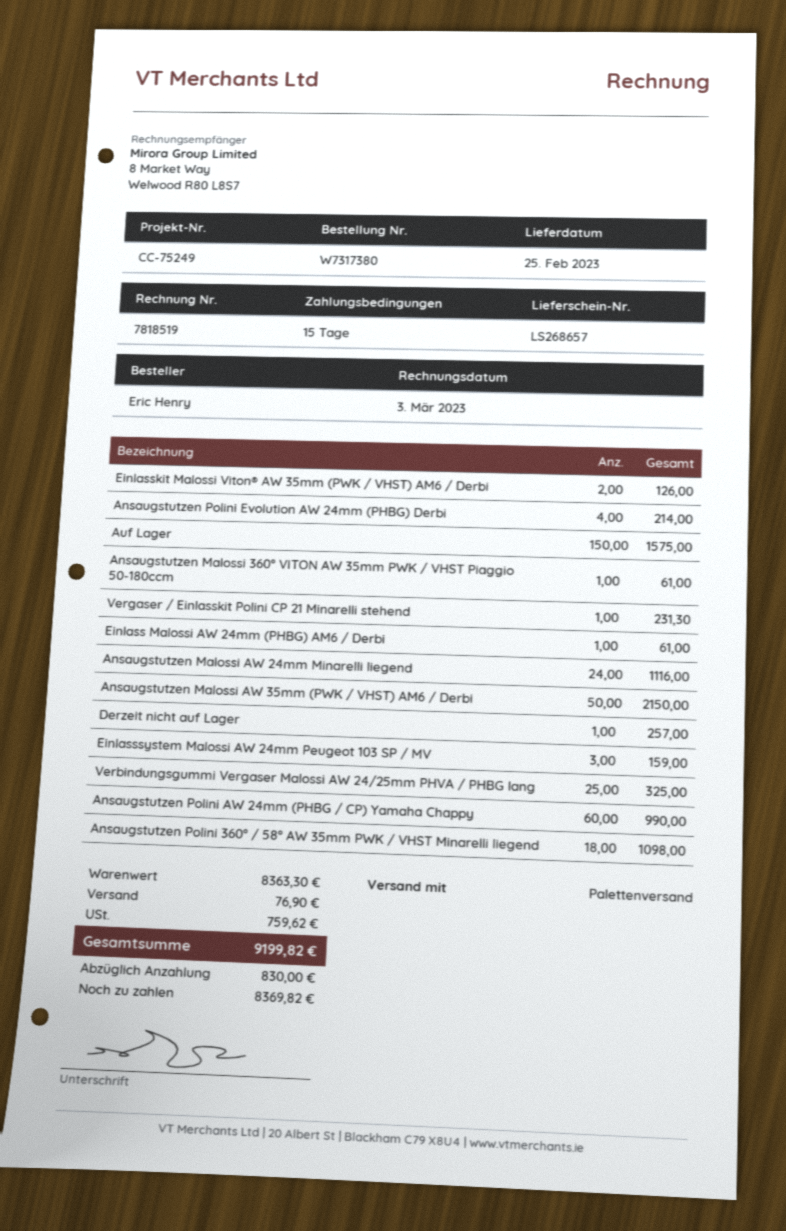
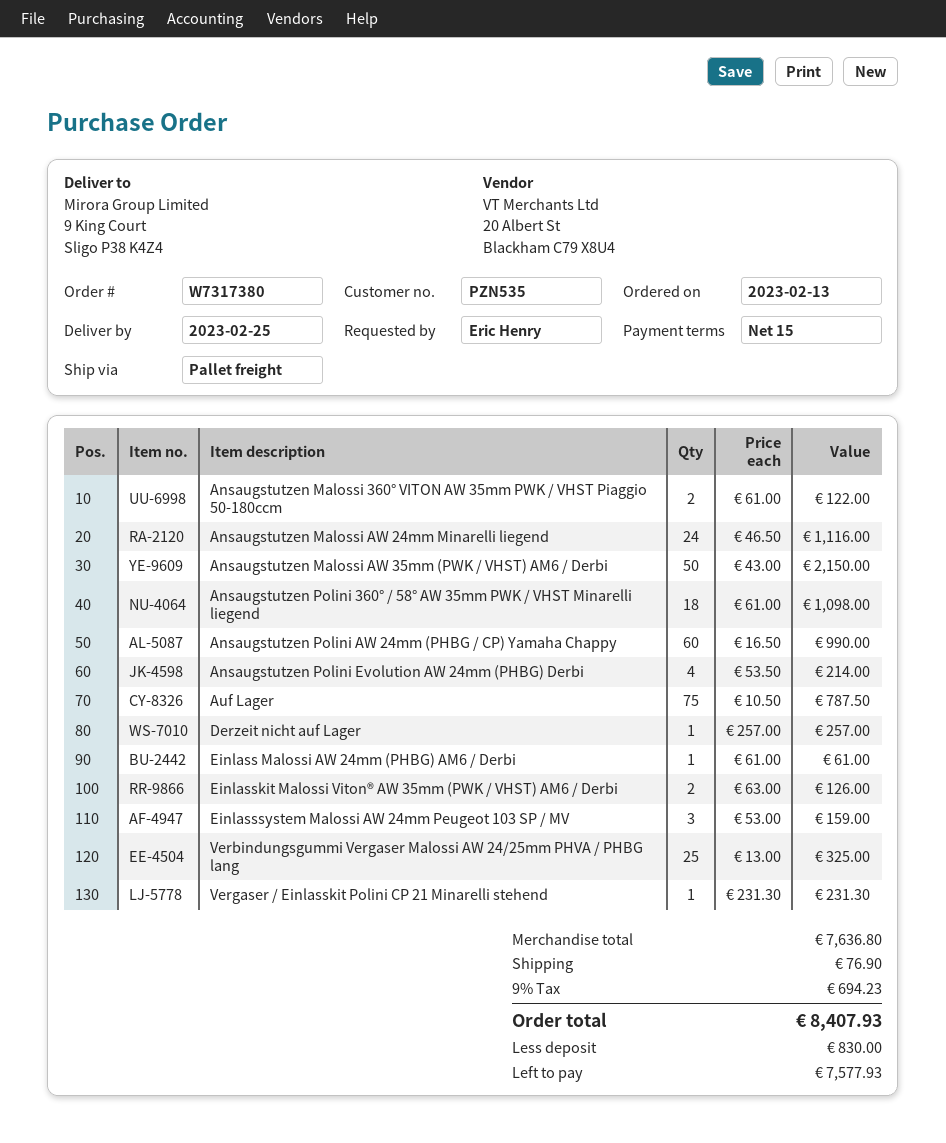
Auf Lager: 150 for 1575.00 -> 75 for 787.50
Ansaugstutzen Malossi 360° VITON AW 35mm PWK / VHST Piaggio 50-180ccm: 1 for 61.00 -> 2 for 122.00
subtotal: 8363.30 -> 7636.80
tax: 759.62 -> 694.23
total: 9199.82 -> 8407.93
balance: 8369.82 -> 7577.93

